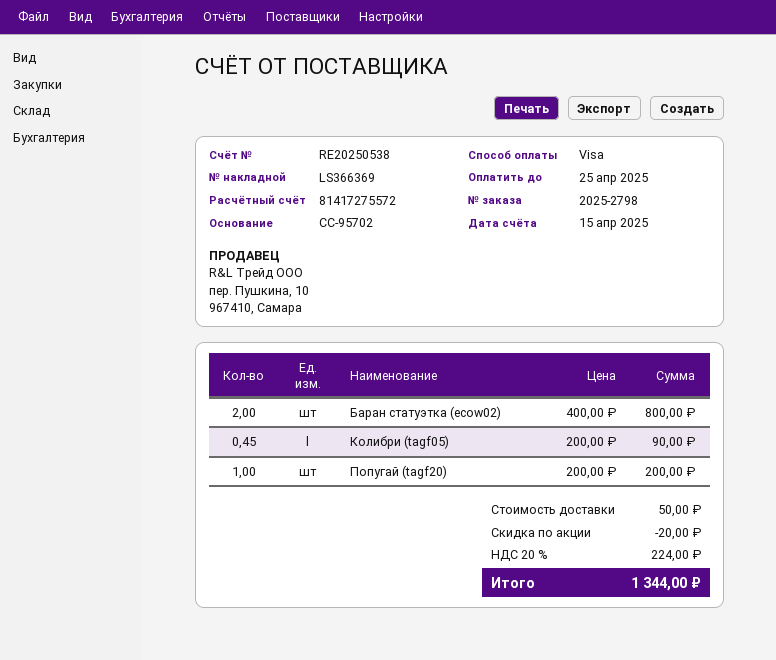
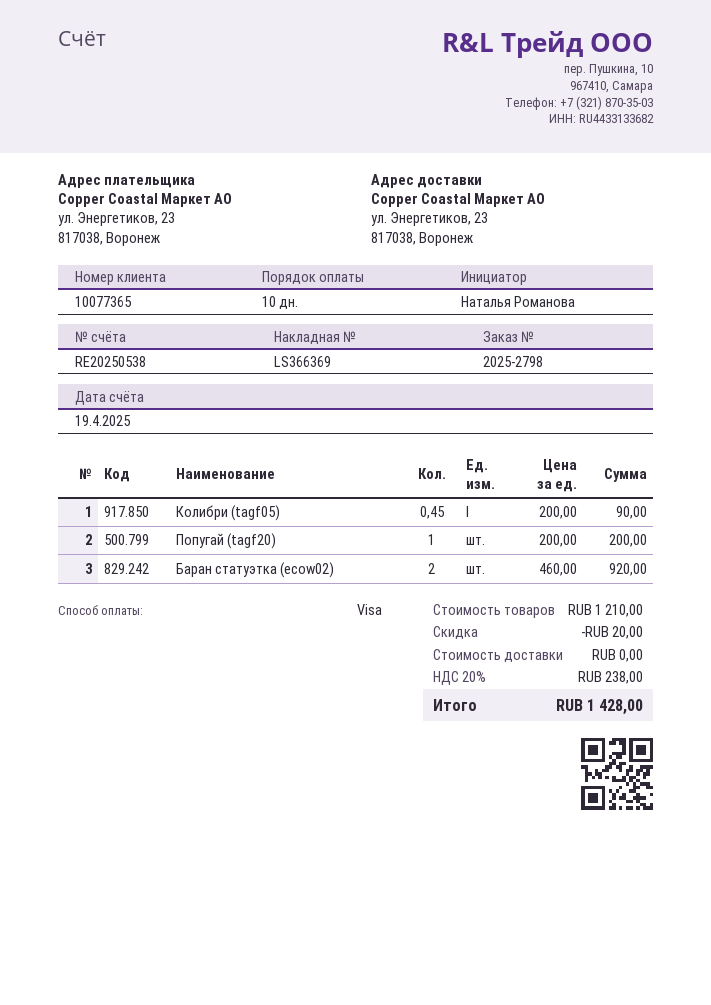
invoice date: 2025-04-15 -> 2025-04-19
Баран статуэтка (ecow02): 2 x 400.00 = 800.00 -> 2 x 460.00 = 920.00
shipping: 50.00 -> 0.00
tax: 20% = 224.00 -> 20% = 238.00
total: 1344.00 -> 1428.00

